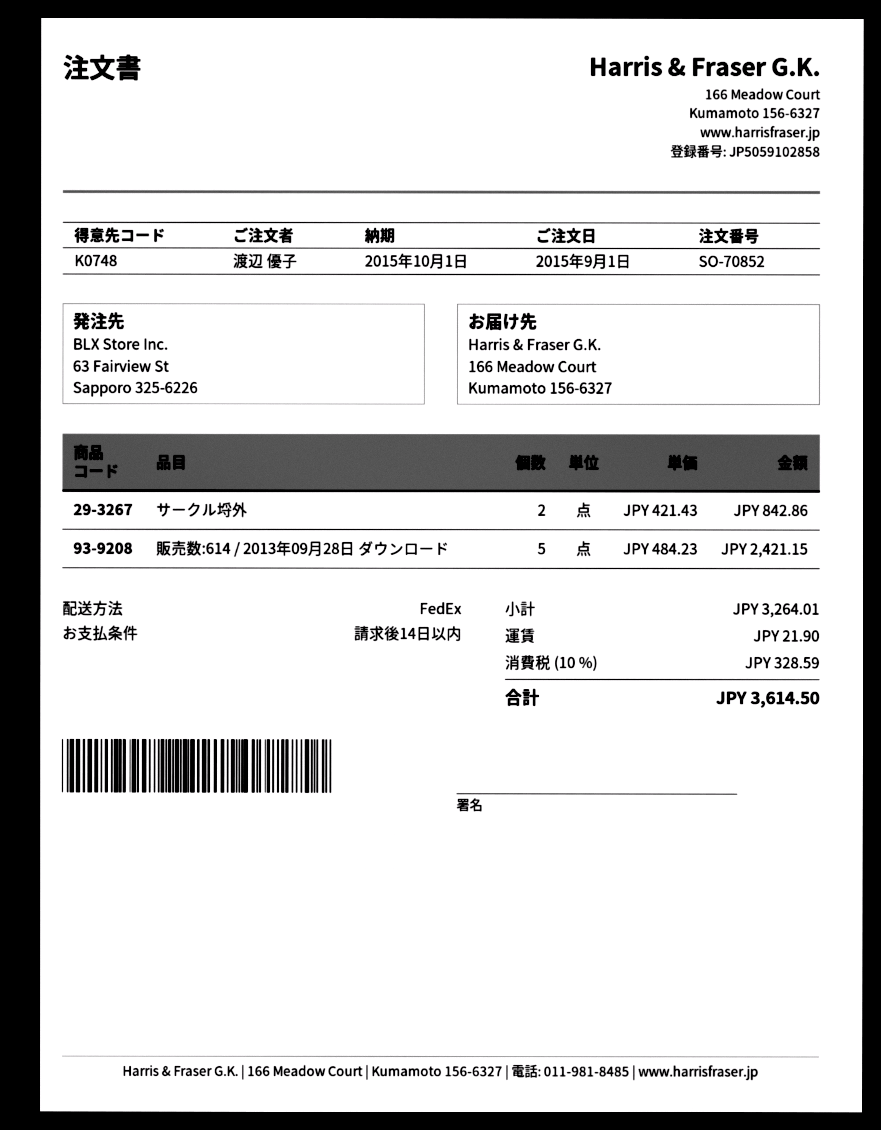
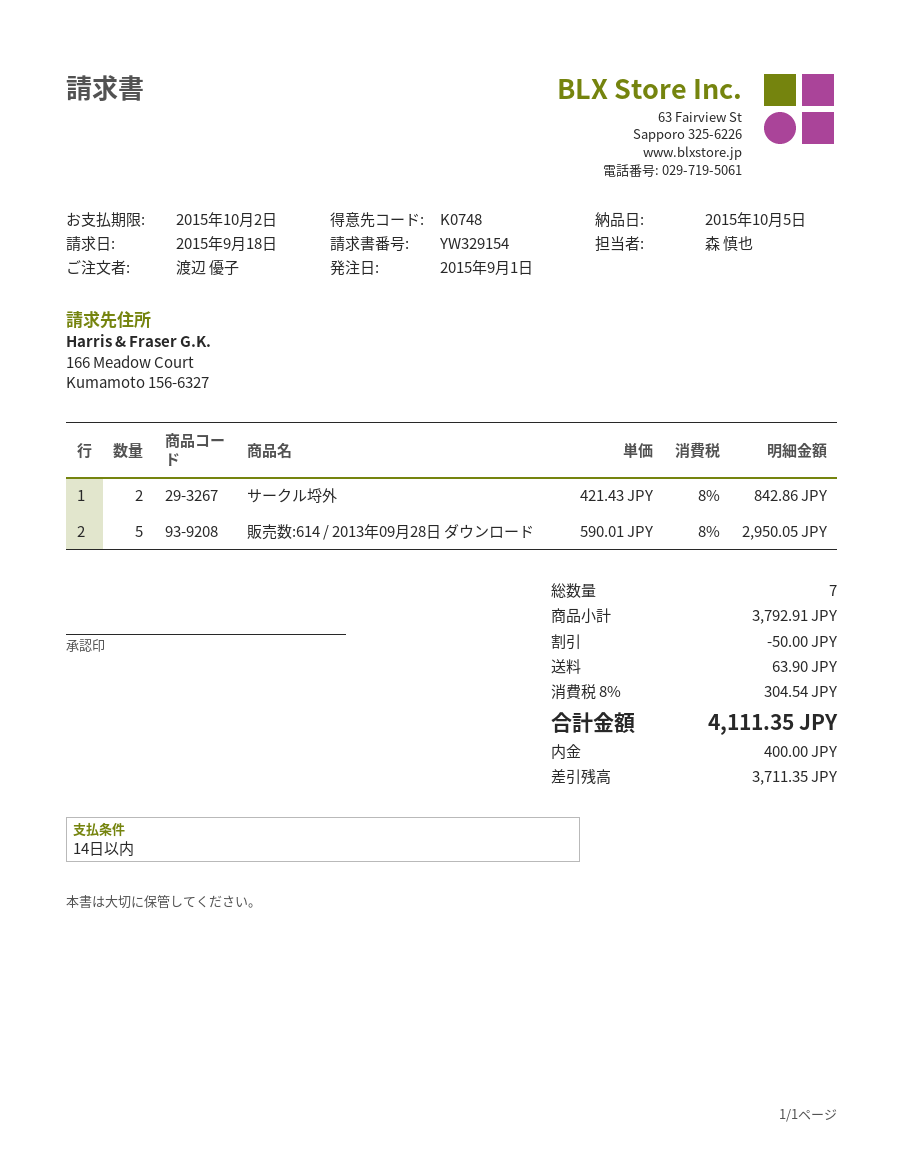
delivery date: 2015-10-01 -> 2015-10-05
販売数:614 / 2013年09月28日 ダウンロード: 5 x 484.23 = 2421.15 -> 5 x 590.01 = 2950.05
subtotal: 3264.01 -> 3792.91
discount: none -> 50.00
shipping: 21.90 -> 63.90
tax: 10% = 328.59 -> 8% = 304.54
total: 3614.50 -> 4111.35

